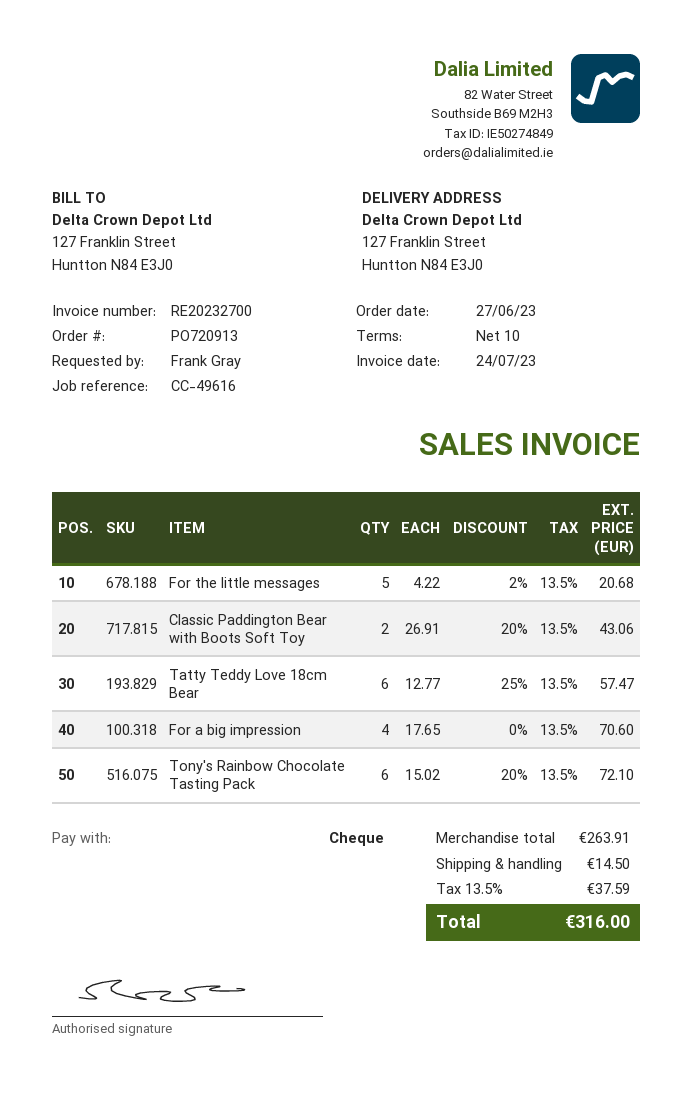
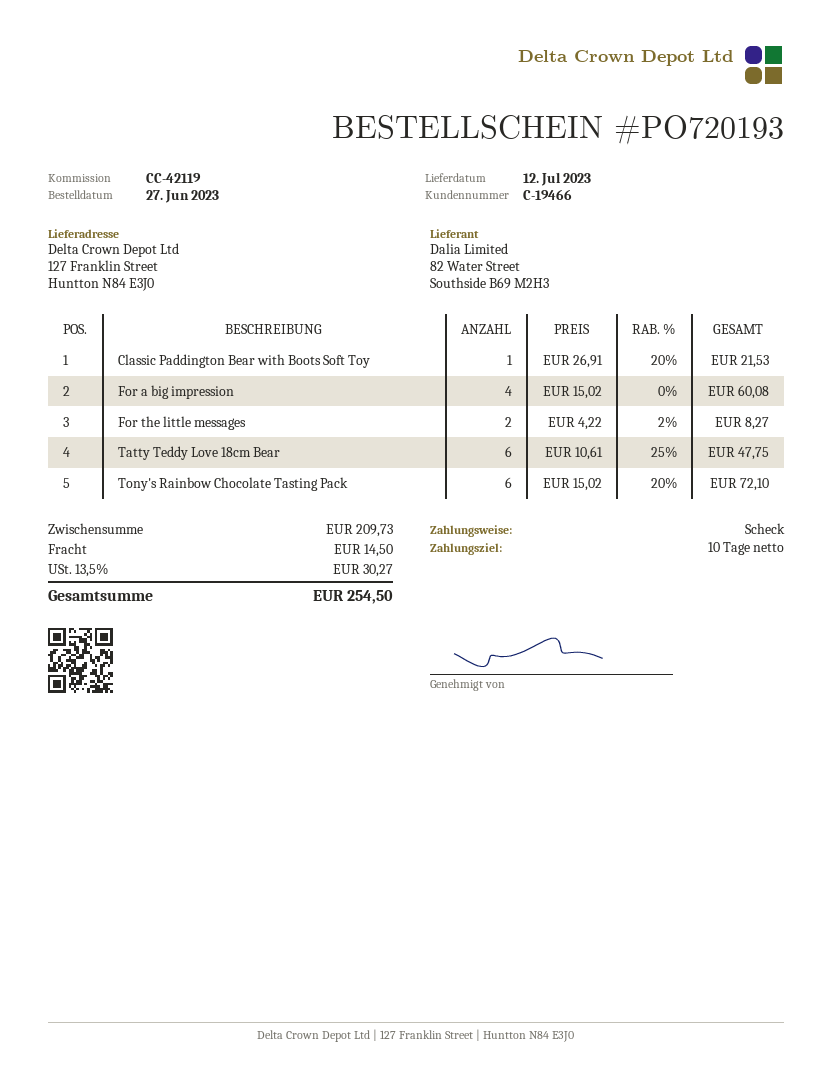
order number: PO720913 -> PO720193
reference: CC-49616 -> CC-42119
For the little messages: 5 x 4.22 - 2% = 20.68 -> 2 x 4.22 - 2% = 8.27
Classic Paddington Bear with Boots Soft Toy: 2 x 26.91 - 20% = 43.06 -> 1 x 26.91 - 20% = 21.53
Tatty Teddy Love 18cm Bear: 6 x 12.77 - 25% = 57.47 -> 6 x 10.61 - 25% = 47.75
For a big impression: 4 x 17.65 = 70.60 -> 4 x 15.02 = 60.08
subtotal: 263.91 -> 209.73
tax: 13.5% = 37.59 -> 13.5% = 30.27
total: 316.00 -> 254.50

